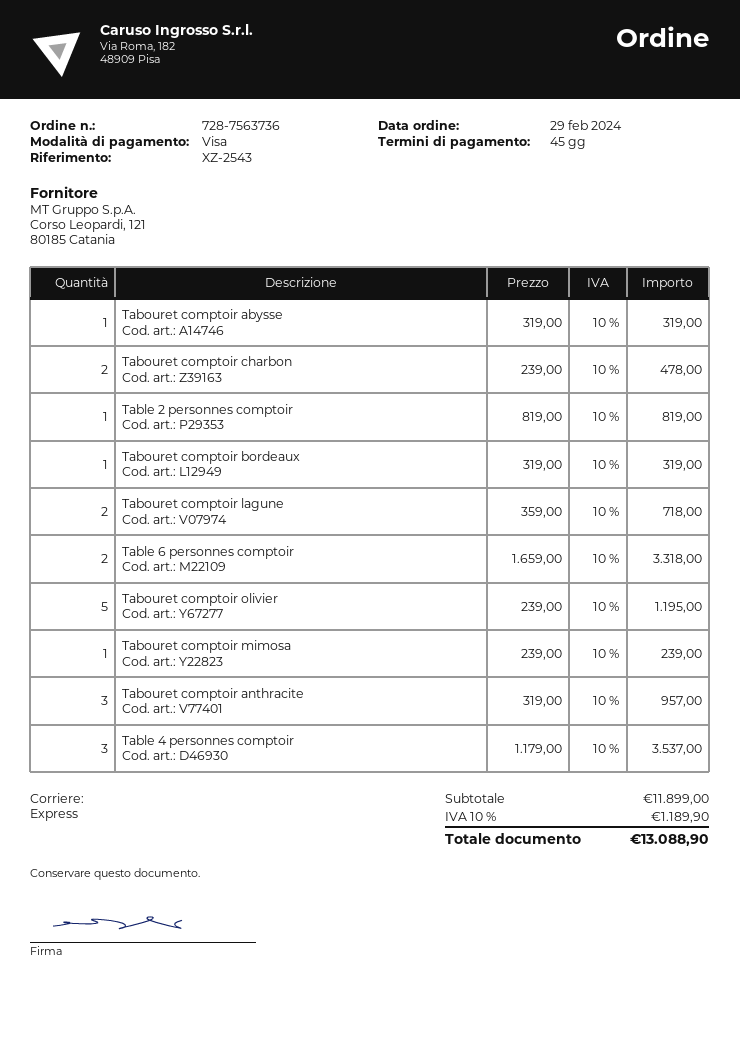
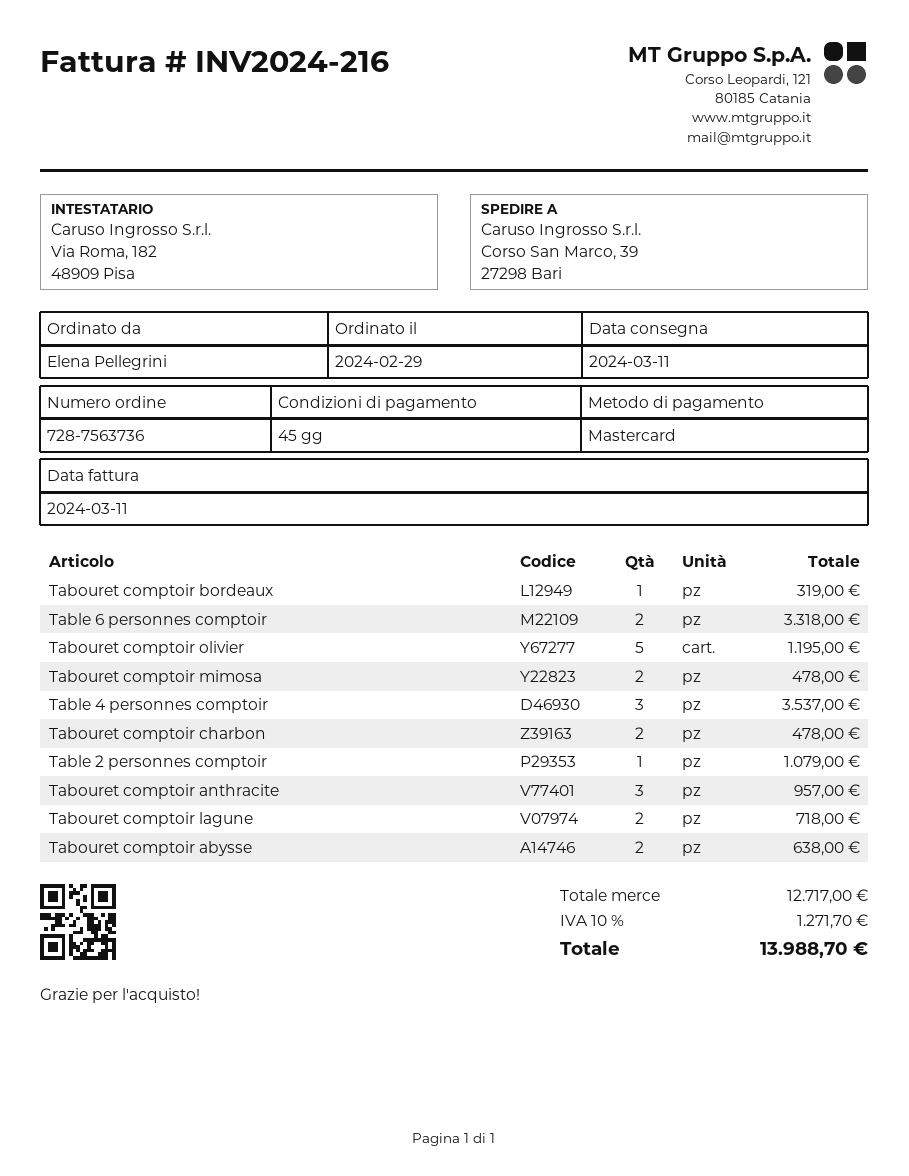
payment method: Visa -> Mastercard
Tabouret comptoir abysse: 1 for 319.00 -> 2 for 638.00
Table 2 personnes comptoir: 1 for 819.00 -> 1 for 1079.00
Tabouret comptoir mimosa: 1 for 239.00 -> 2 for 478.00
subtotal: 11899.00 -> 12717.00
tax: 10% = 1189.90 -> 10% = 1271.70
total: 13088.90 -> 13988.70

